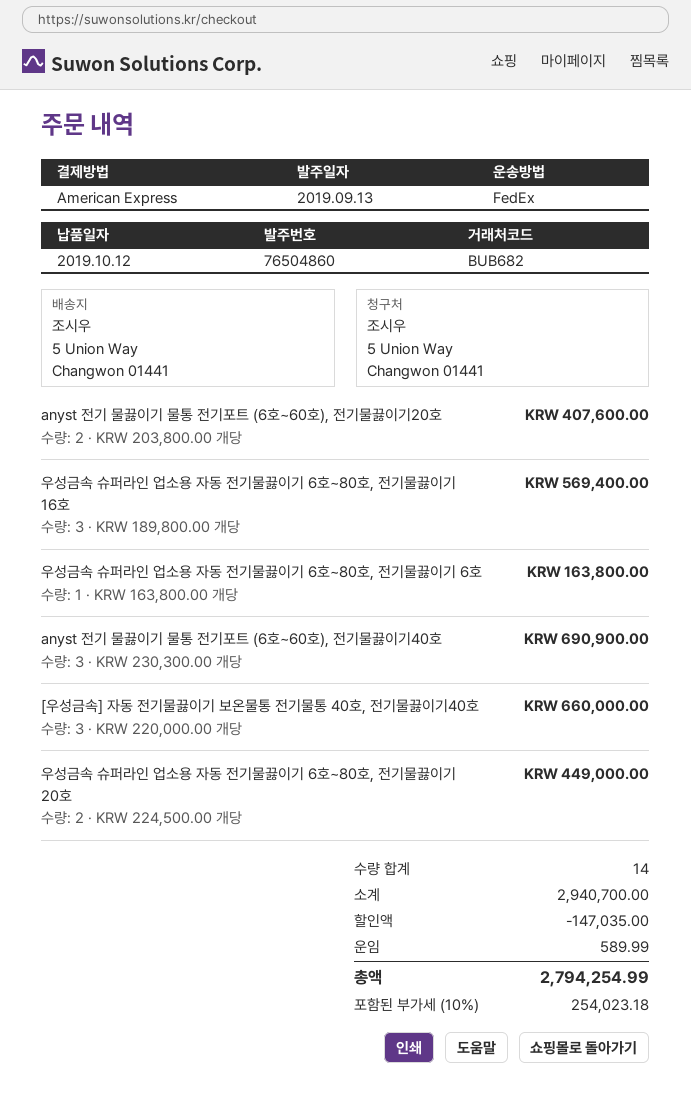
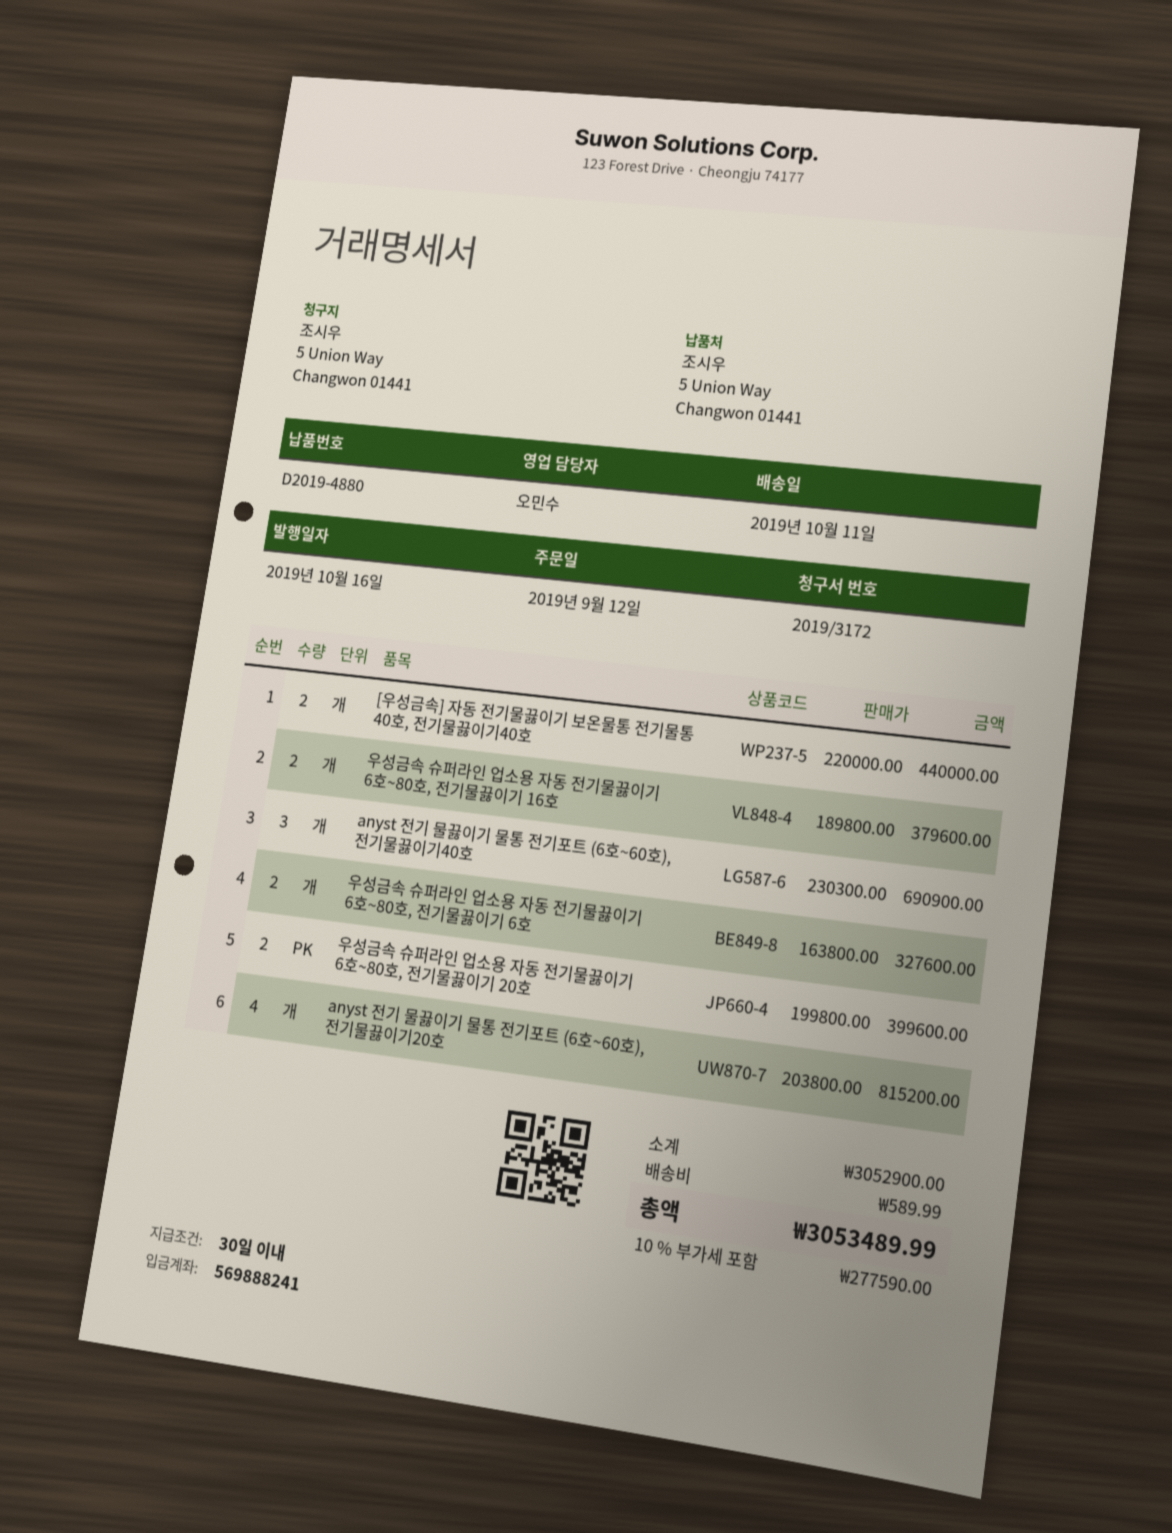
order date: 2019-09-13 -> 2019-09-12
delivery date: 2019-10-12 -> 2019-10-11
anyst 전기 물끓이기 물통 전기포트 (6호~60호), 전기물끓이기20호: 2 x 203800.00 = 407600.00 -> 4 x 203800.00 = 815200.00
우성금속 슈퍼라인 업소용 자동 전기물끓이기 6호~80호, 전기물끓이기 16호: 3 x 189800.00 = 569400.00 -> 2 x 189800.00 = 379600.00
우성금속 슈퍼라인 업소용 자동 전기물끓이기 6호~80호, 전기물끓이기 6호: 1 x 163800.00 = 163800.00 -> 2 x 163800.00 = 327600.00
[우성금속] 자동 전기물끓이기 보온물통 전기물통 40호, 전기물끓이기40호: 3 x 220000.00 = 660000.00 -> 2 x 220000.00 = 440000.00
우성금속 슈퍼라인 업소용 자동 전기물끓이기 6호~80호, 전기물끓이기 20호: 2 x 224500.00 = 449000.00 -> 2 x 199800.00 = 399600.00
subtotal: 2940700.00 -> 3052900.00
discount: 147035.00 -> none
tax: 10% = 254023.18 -> 10% = 277590.00
total: 2794254.99 -> 3053489.99

